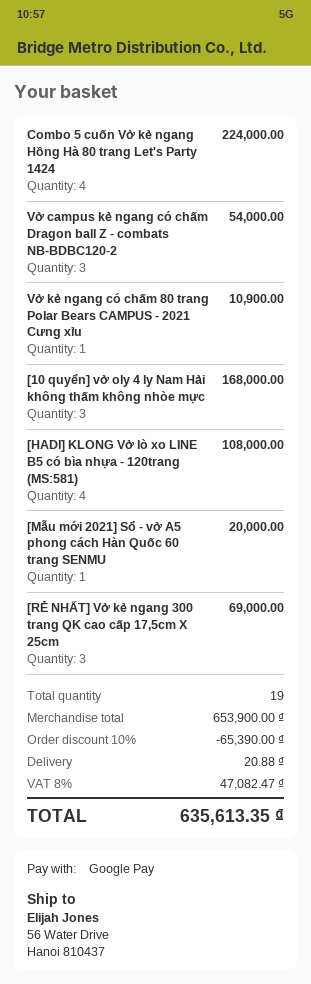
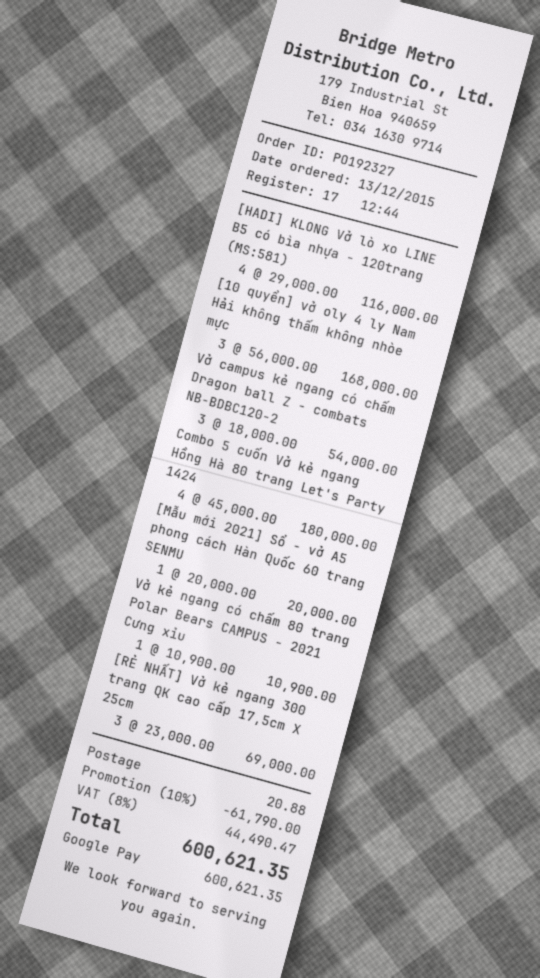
Combo 5 cuốn Vở kẻ ngang Hồng Hà 80 trang Let's Party 1424: 4 for 224000.00 -> 4 for 180000.00
[HADI] KLONG Vở lò xo LINE B5 có bìa nhựa - 120trang (MS:581): 4 for 108000.00 -> 4 for 116000.00
discount: 10% = 65390.00 -> 10% = 61790.00
tax: 8% = 47082.47 -> 8% = 44490.47
total: 635613.35 -> 600621.35

